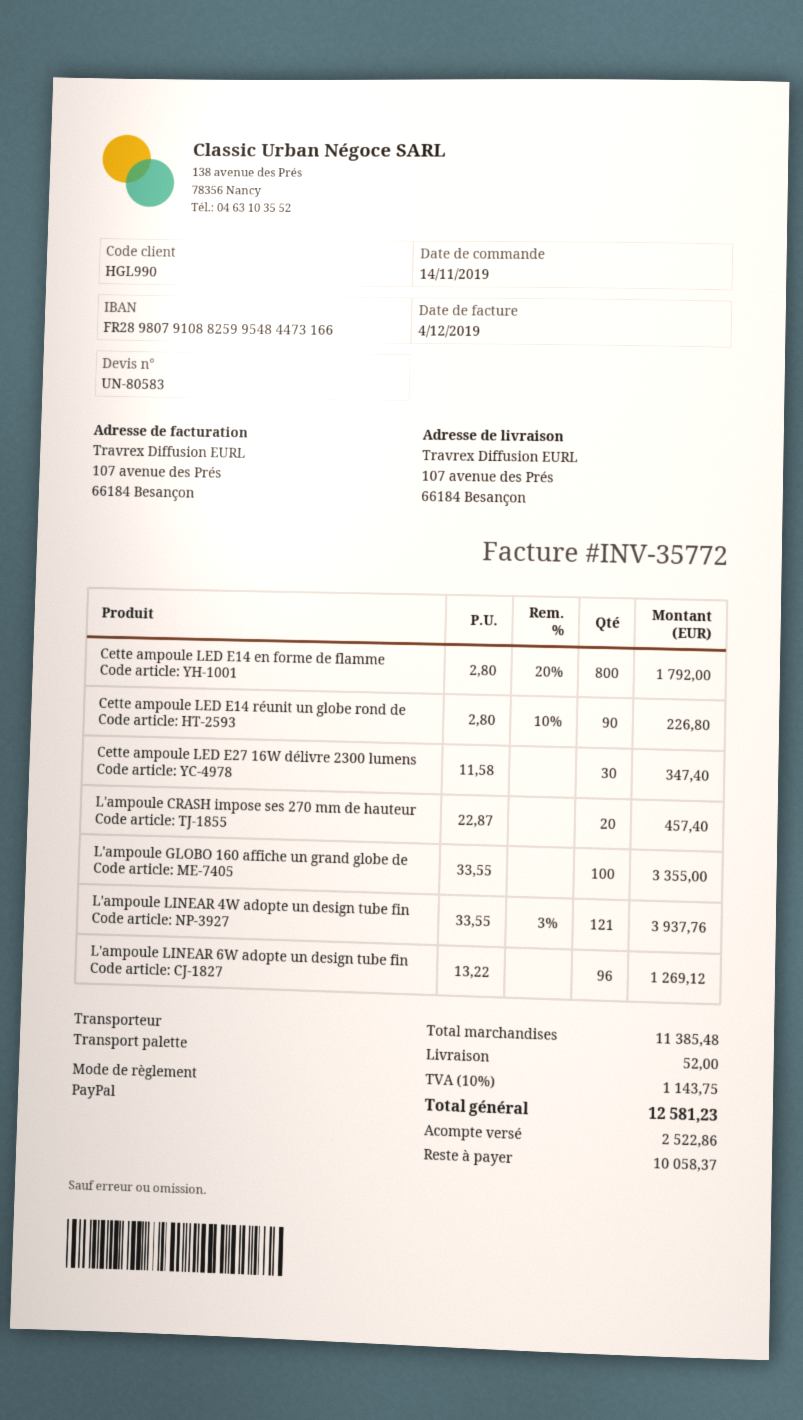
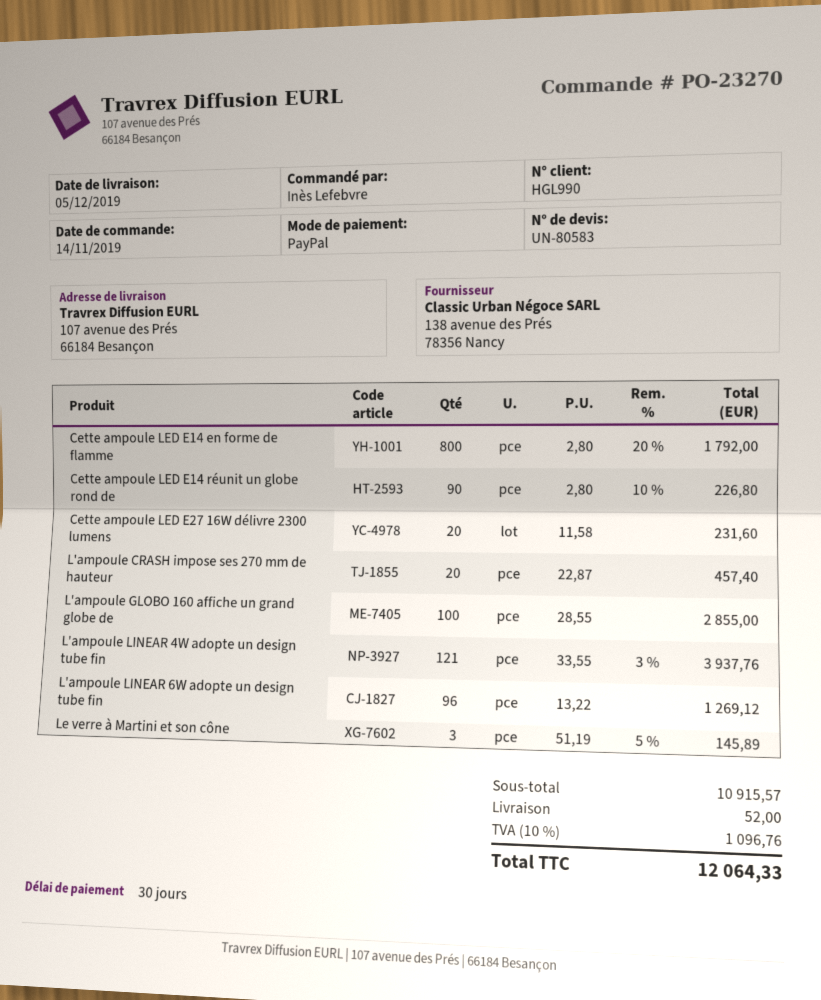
Cette ampoule LED E27 16W délivre 2300 lumens: 30 x 11.58 = 347.40 -> 20 x 11.58 = 231.60
L'ampoule GLOBO 160 affiche un grand globe de: 100 x 33.55 = 3355.00 -> 100 x 28.55 = 2855.00
Le verre à Martini et son cône: none -> 3 x 51.19 - 5% = 145.89
subtotal: 11385.48 -> 10915.57
tax: 10% = 1143.75 -> 10% = 1096.76
total: 12581.23 -> 12064.33

